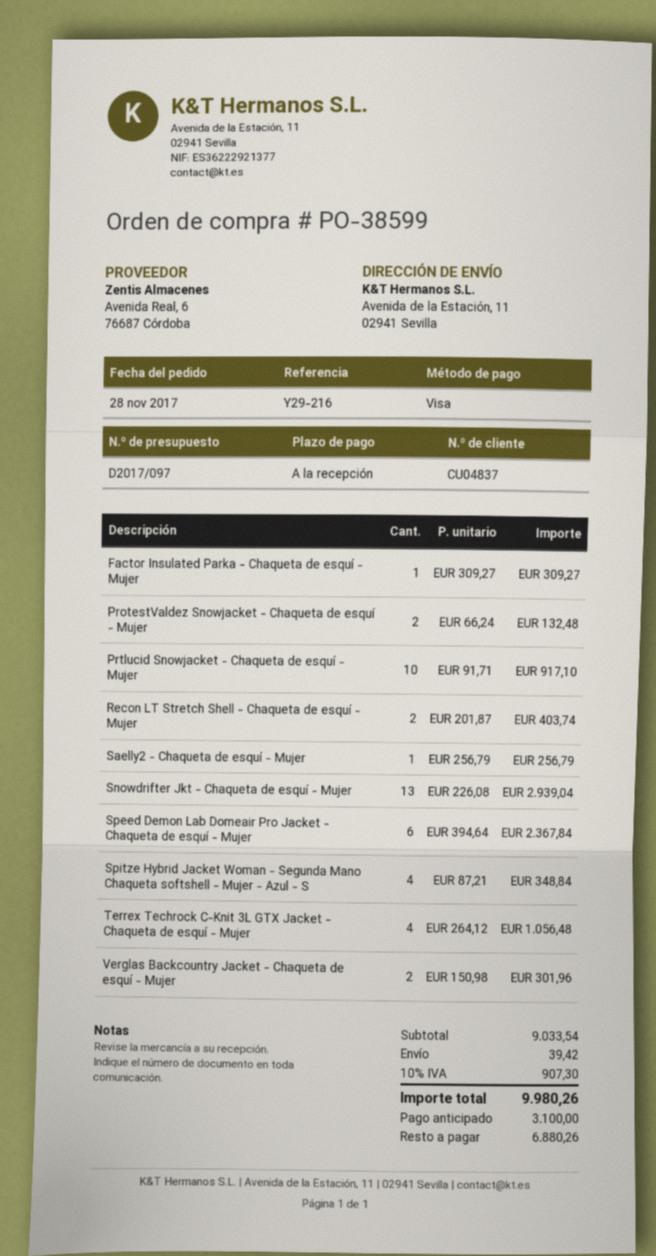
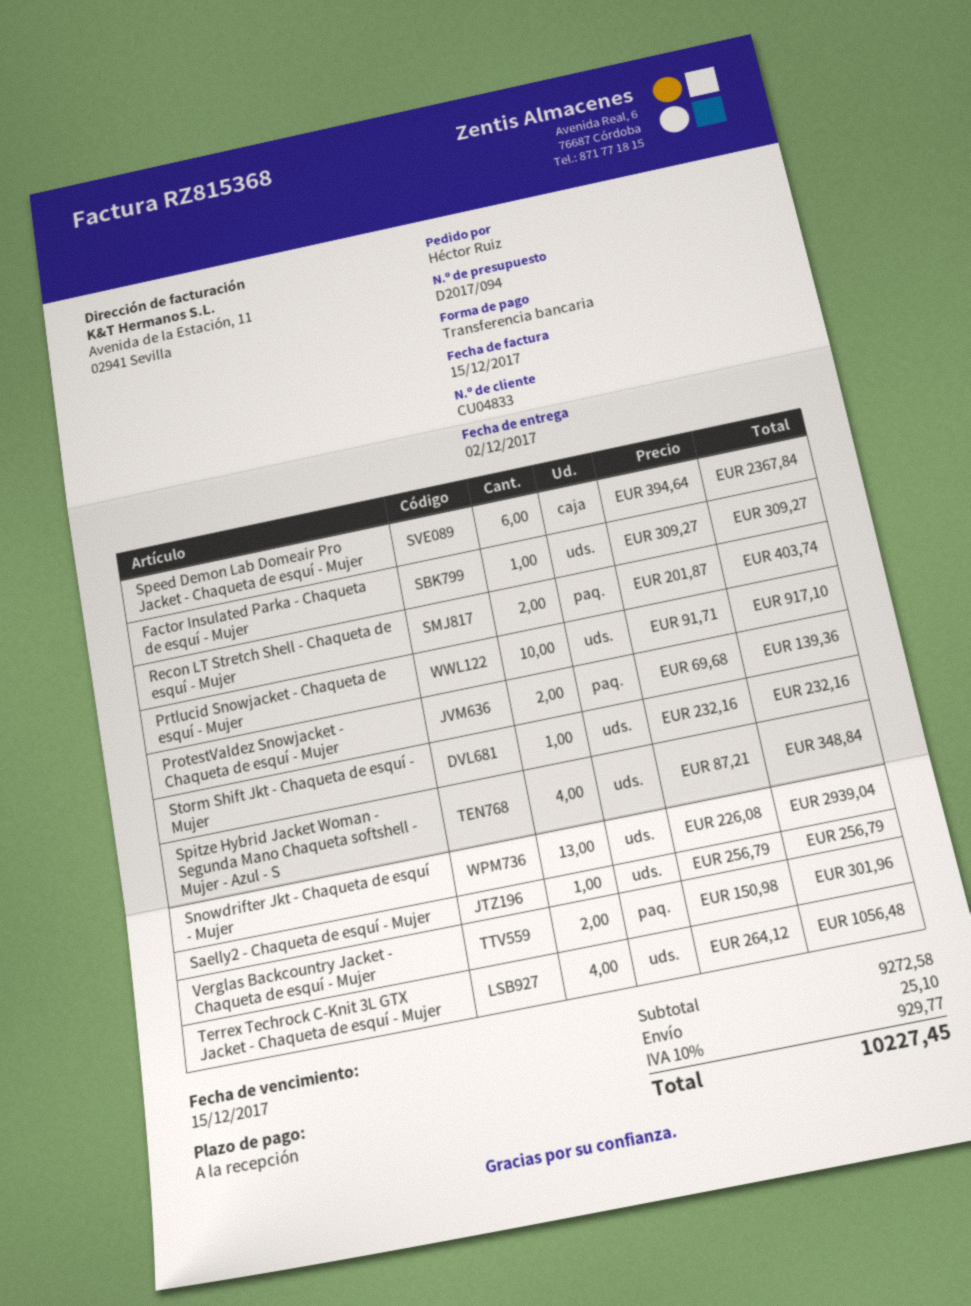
quote number: D2017/097 -> D2017/094
customer number: CU04837 -> CU04833
payment method: Visa -> bank transfer
ProtestValdez Snowjacket - Chaqueta de esquí - Mujer: 2 x 66.24 = 132.48 -> 2 x 69.68 = 139.36
Storm Shift Jkt - Chaqueta de esquí - Mujer: none -> 1 x 232.16 = 232.16
subtotal: 9033.54 -> 9272.58
shipping: 39.42 -> 25.10
tax: 10% = 907.30 -> 10% = 929.77
total: 9980.26 -> 10227.45

